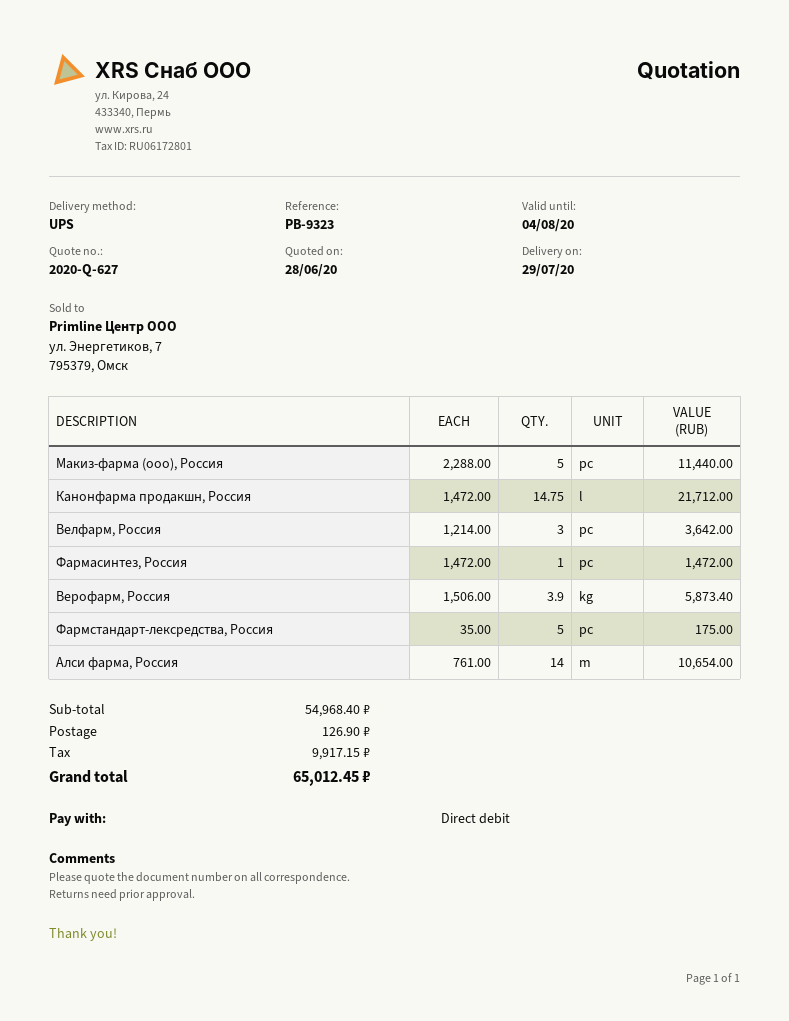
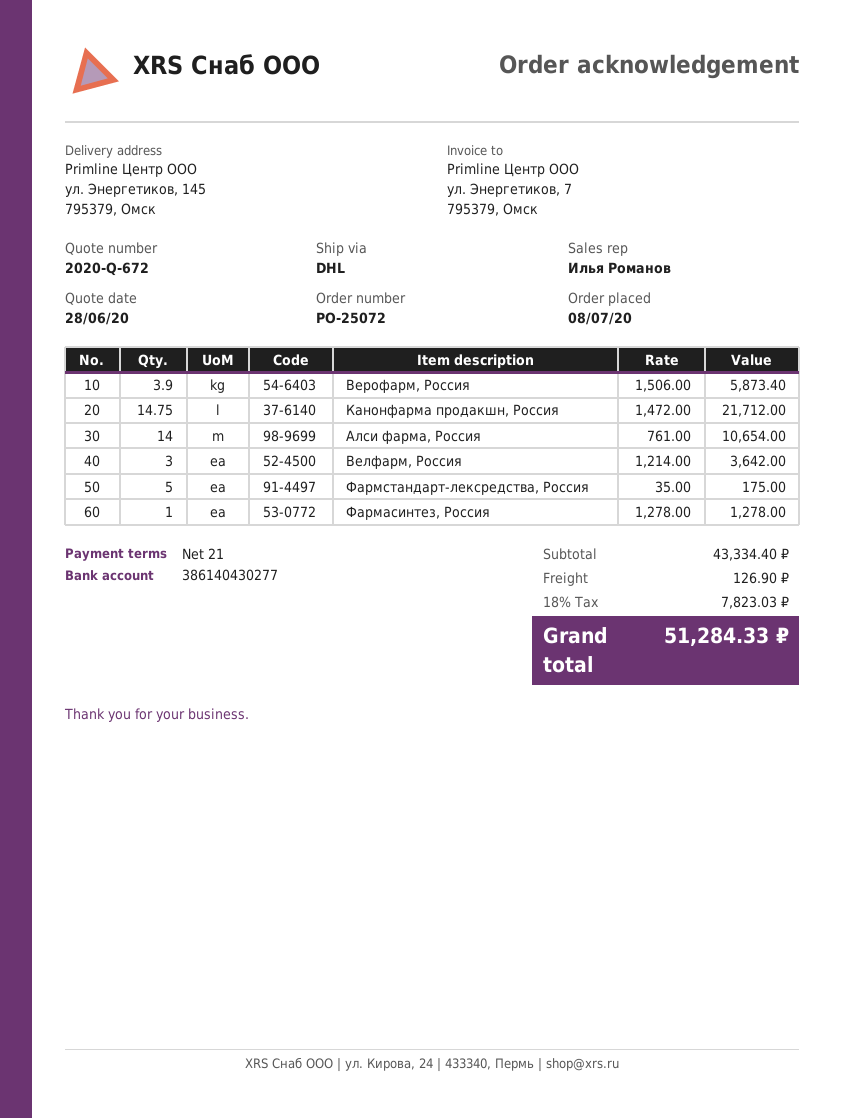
quote number: 2020-Q-627 -> 2020-Q-672
shipping method: UPS -> DHL
Макиз-фарма (ооо), Россия: 5 x 2288.00 = 11440.00 -> none
Фармасинтез, Россия: 1 x 1472.00 = 1472.00 -> 1 x 1278.00 = 1278.00
subtotal: 54968.40 -> 43334.40
tax: 9917.15 -> 7823.03
total: 65012.45 -> 51284.33

